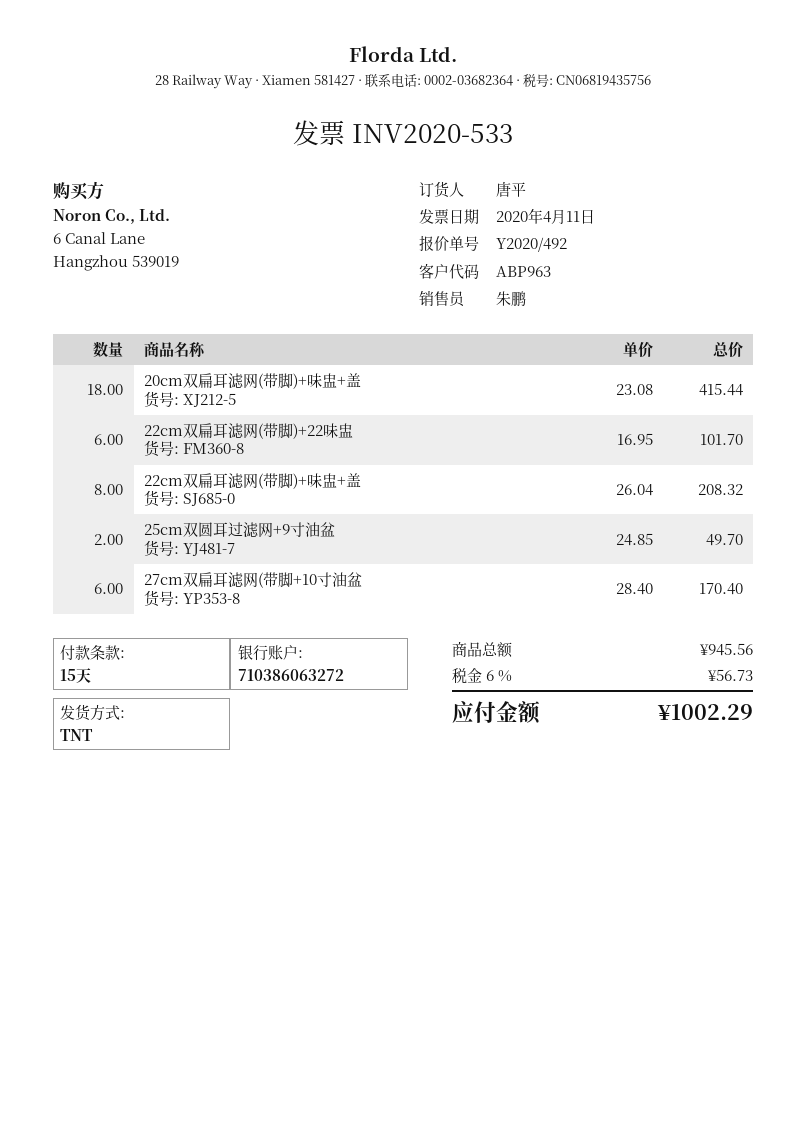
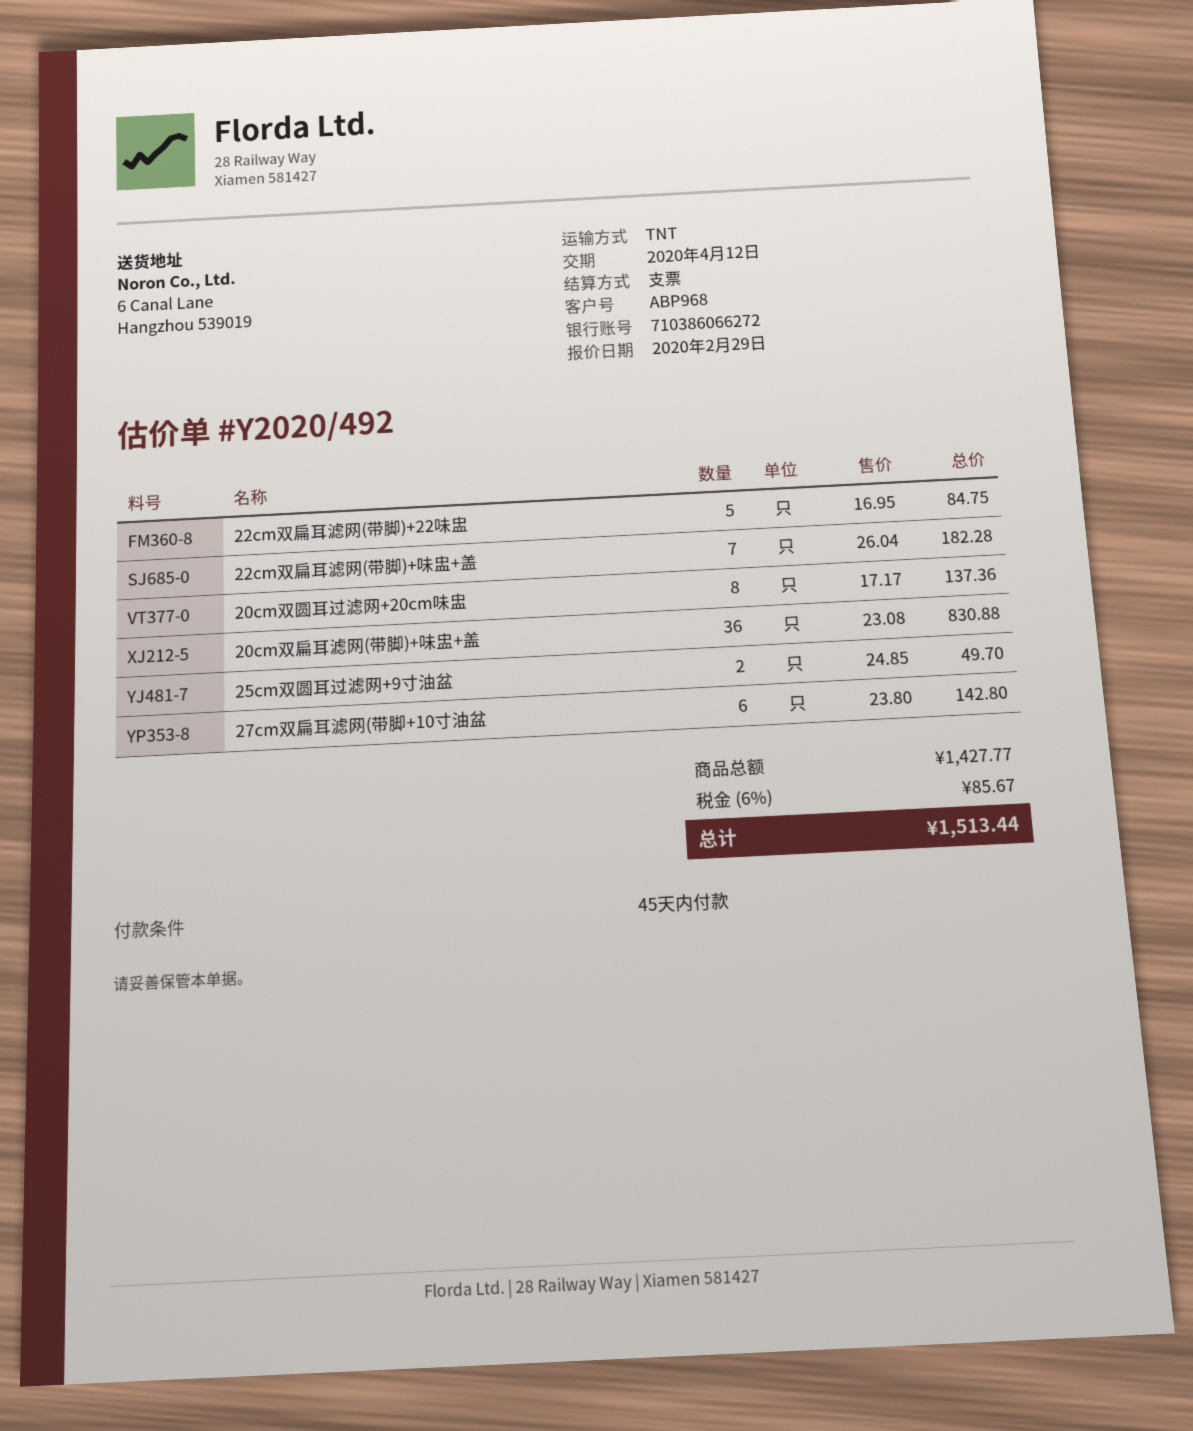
payment terms: 15 days -> 45 days
customer number: ABP963 -> ABP968
bank account: 710386063272 -> 710386066272
20cm双扁耳滤网(带脚)+味盅+盖: 18 x 23.08 = 415.44 -> 36 x 23.08 = 830.88
22cm双扁耳滤网(带脚)+22味盅: 6 x 16.95 = 101.70 -> 5 x 16.95 = 84.75
22cm双扁耳滤网(带脚)+味盅+盖: 8 x 26.04 = 208.32 -> 7 x 26.04 = 182.28
27cm双扁耳滤网(带脚+10寸油盆: 6 x 28.40 = 170.40 -> 6 x 23.80 = 142.80
20cm双圆耳过滤网+20cm味盅: none -> 8 x 17.17 = 137.36
subtotal: 945.56 -> 1427.77
tax: 6% = 56.73 -> 6% = 85.67
total: 1002.29 -> 1513.44

